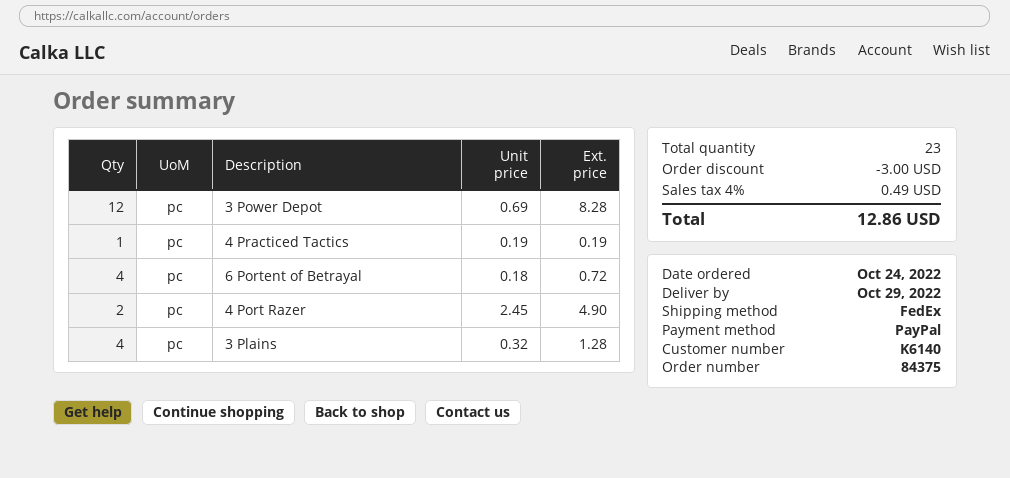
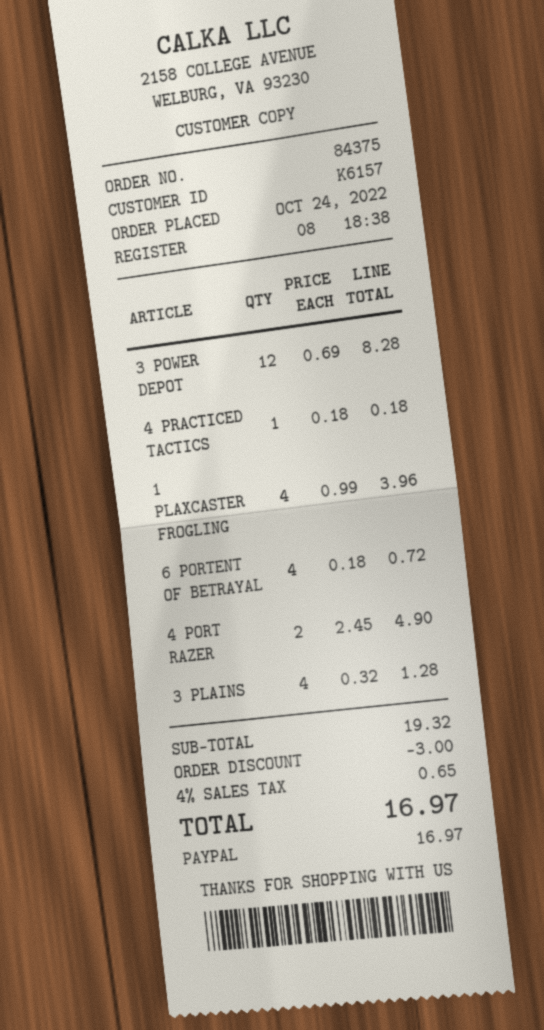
customer number: K6140 -> K6157
4 Practiced Tactics: 1 x 0.19 = 0.19 -> 1 x 0.18 = 0.18
1 PLAXCASTER FROGLING: none -> 4 x 0.99 = 3.96
tax: 4% = 0.49 -> 4% = 0.65
total: 12.86 -> 16.97

